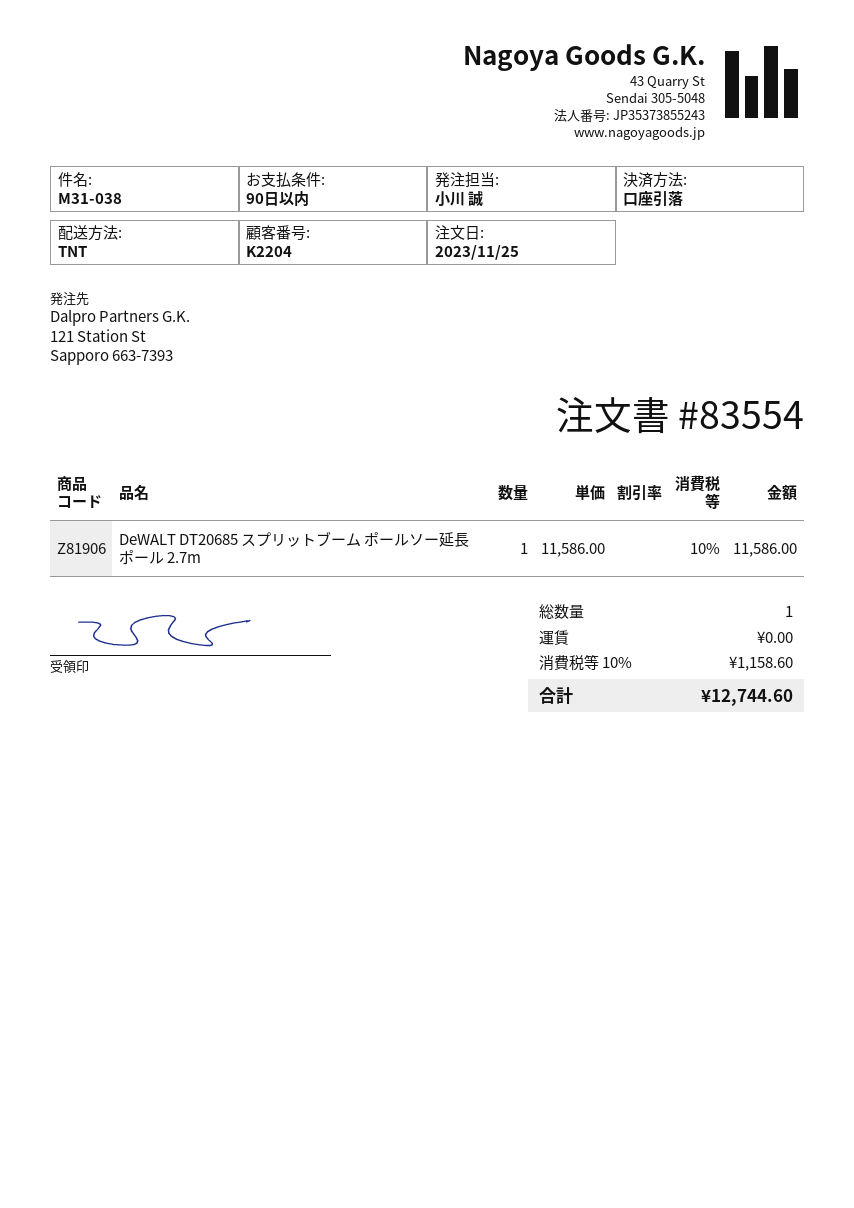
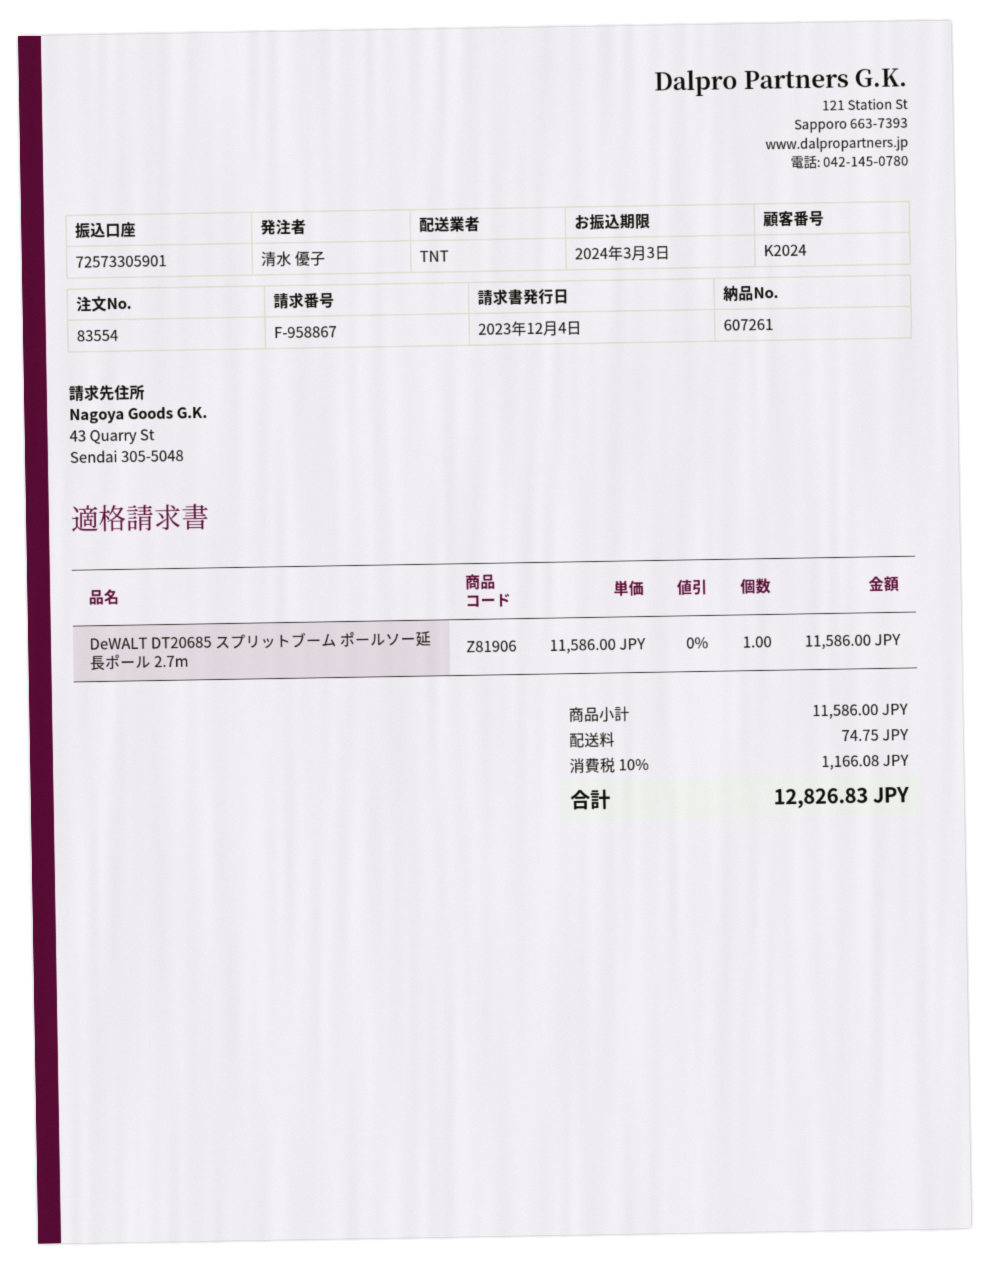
customer number: K2204 -> K2024
ordered by: 小川 誠 -> 清水 優子
shipping: 0.00 -> 74.75
tax: 10% = 1158.60 -> 10% = 1166.08
total: 12744.60 -> 12826.83

